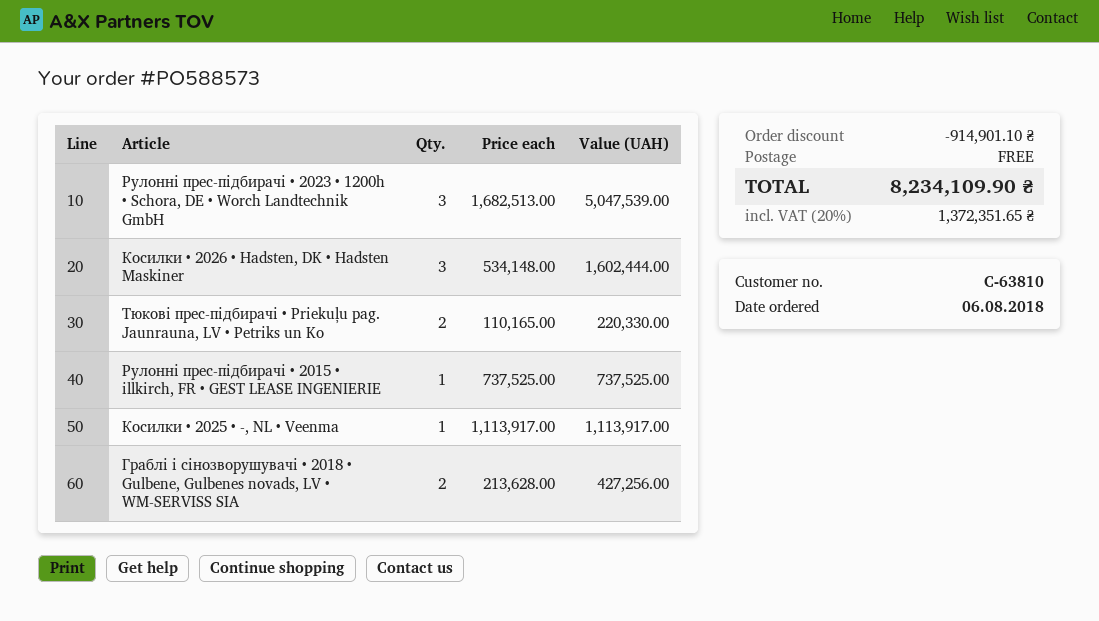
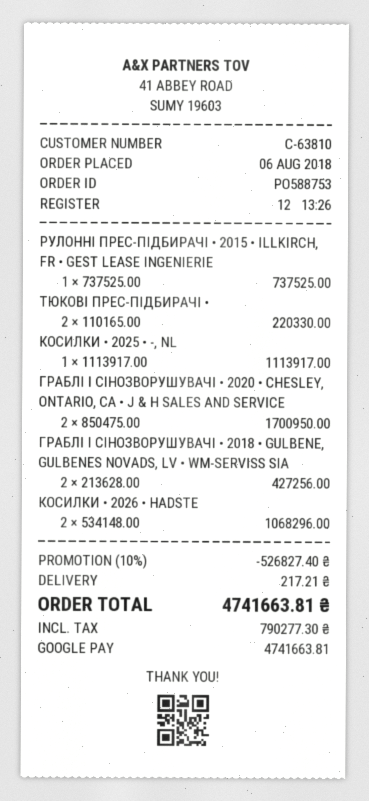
order number: PO588573 -> PO588753
Рулонні прес-підбирачі • 2023 • 1200h • Schora, DE • Worch Landtechnik GmbH: 3 x 1682513.00 = 5047539.00 -> none
Косилки • 2026 • Hadsten, DK • Hadsten Maskiner: 3 x 534148.00 = 1602444.00 -> 2 x 534148.00 = 1068296.00
ГРАБЛІ І СІНОЗВОРУШУВАЧІ • 2020 • CHESLEY, ONTARIO, CA • J & H SALES AND SERVICE: none -> 2 x 850475.00 = 1700950.00
discount: 914901.10 -> 526827.40
shipping: 0.00 -> 217.21
tax: 1372351.65 -> 790277.30
total: 8234109.90 -> 4741663.81

